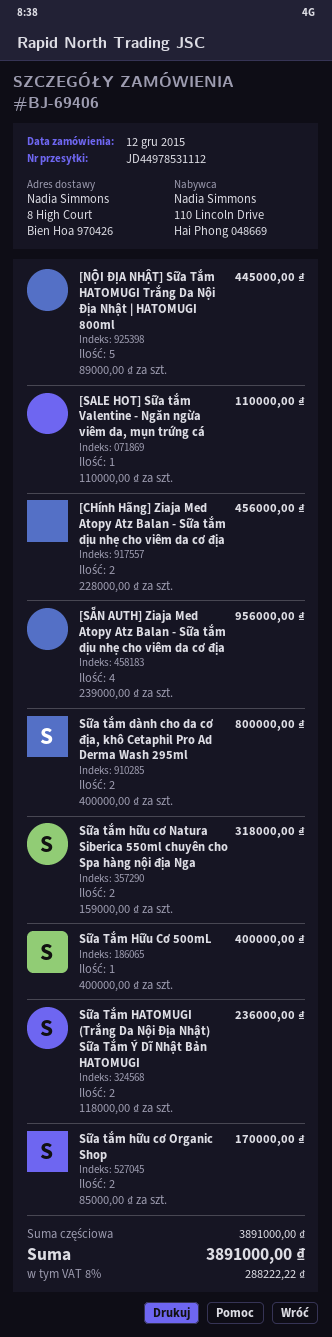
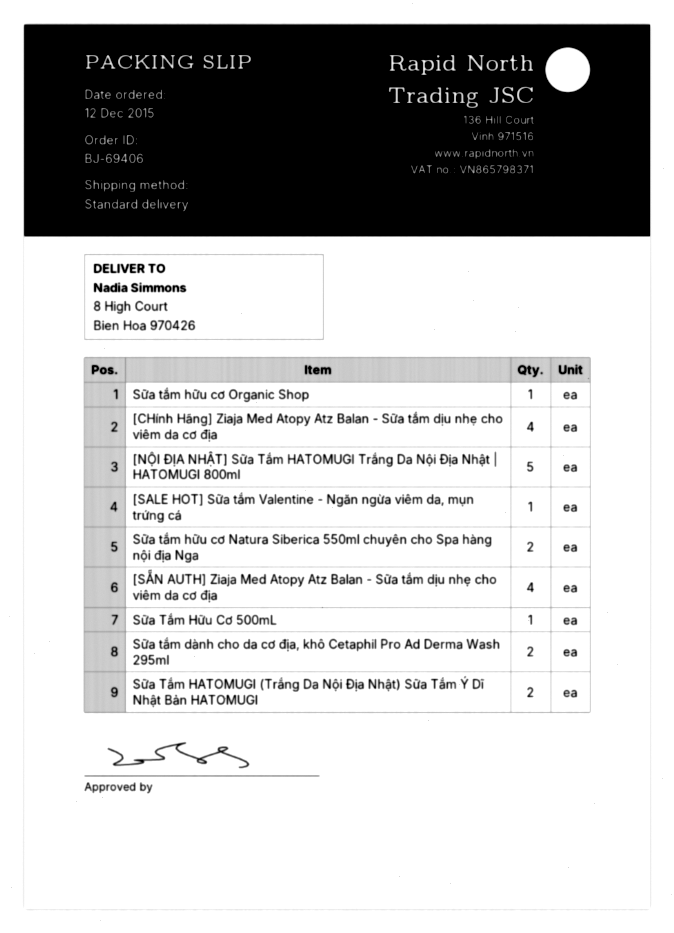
[CHính Hãng] Ziaja Med Atopy Atz Balan - Sữa tắm dịu nhẹ cho viêm da cơ địa: 2 -> 4
Sữa tắm hữu cơ Organic Shop: 2 -> 1

